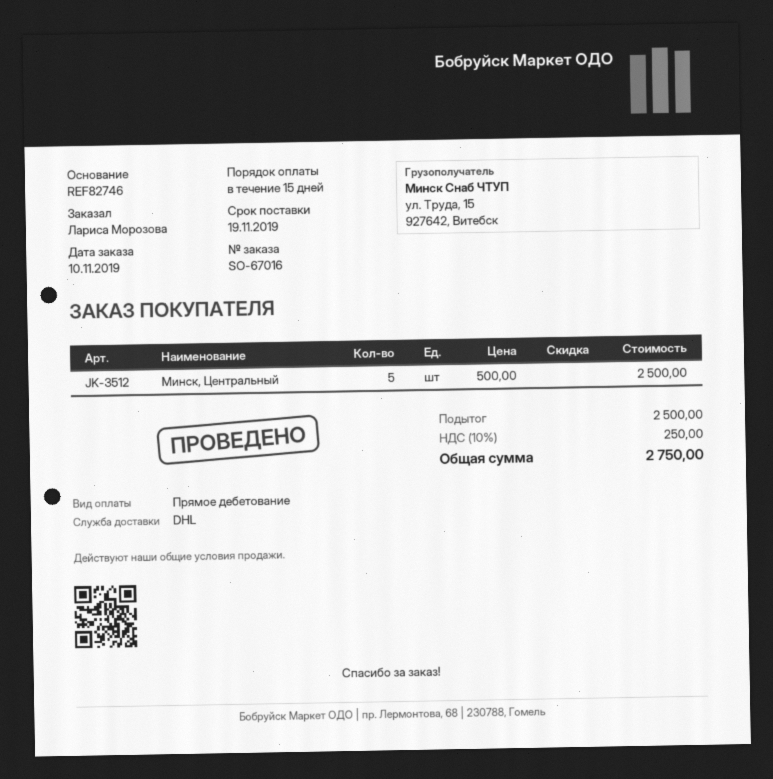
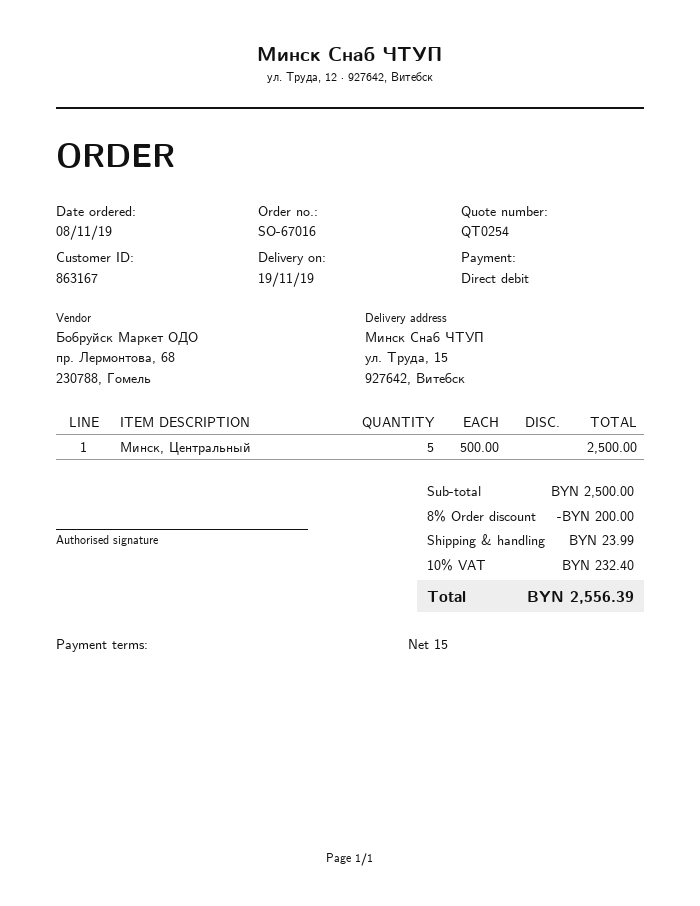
order date: 2019-11-10 -> 2019-11-08
discount: none -> 8% = 200.00
shipping: none -> 23.99
tax: 10% = 250.00 -> 10% = 232.40
total: 2750.00 -> 2556.39

